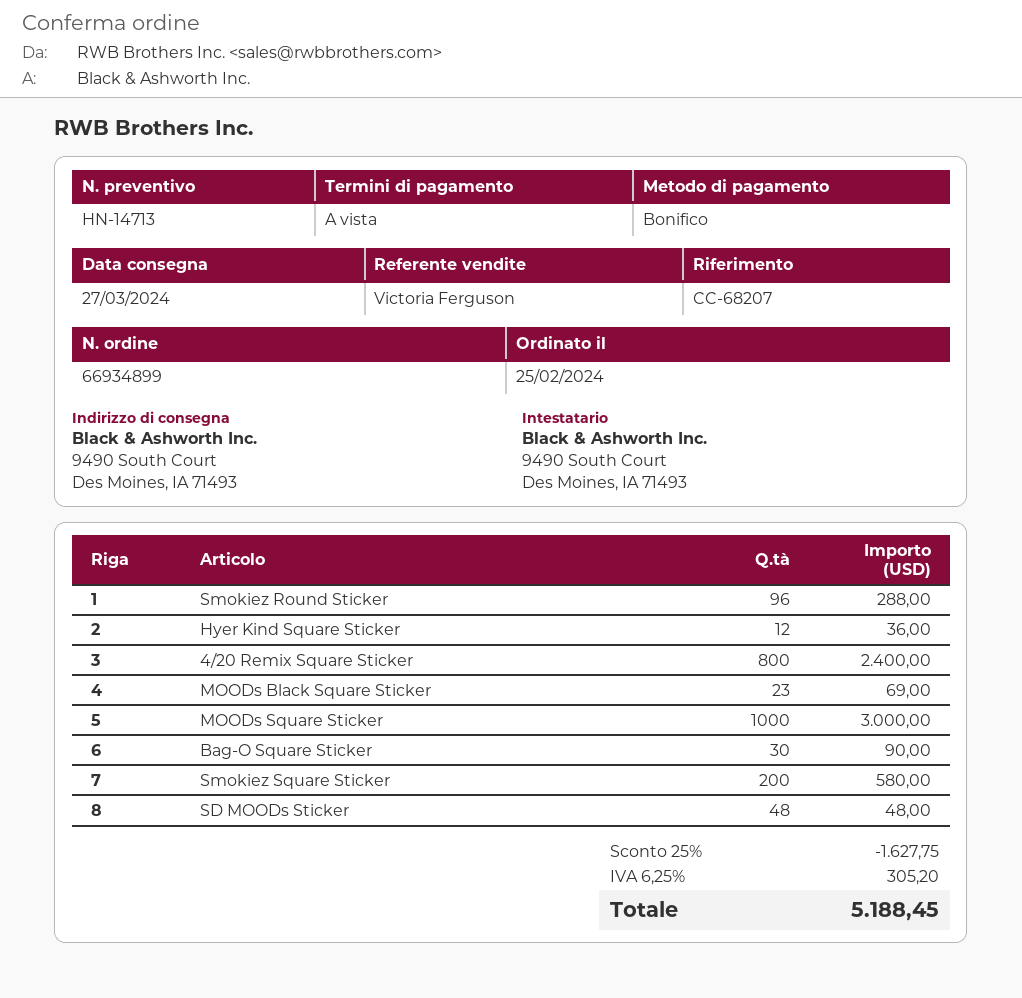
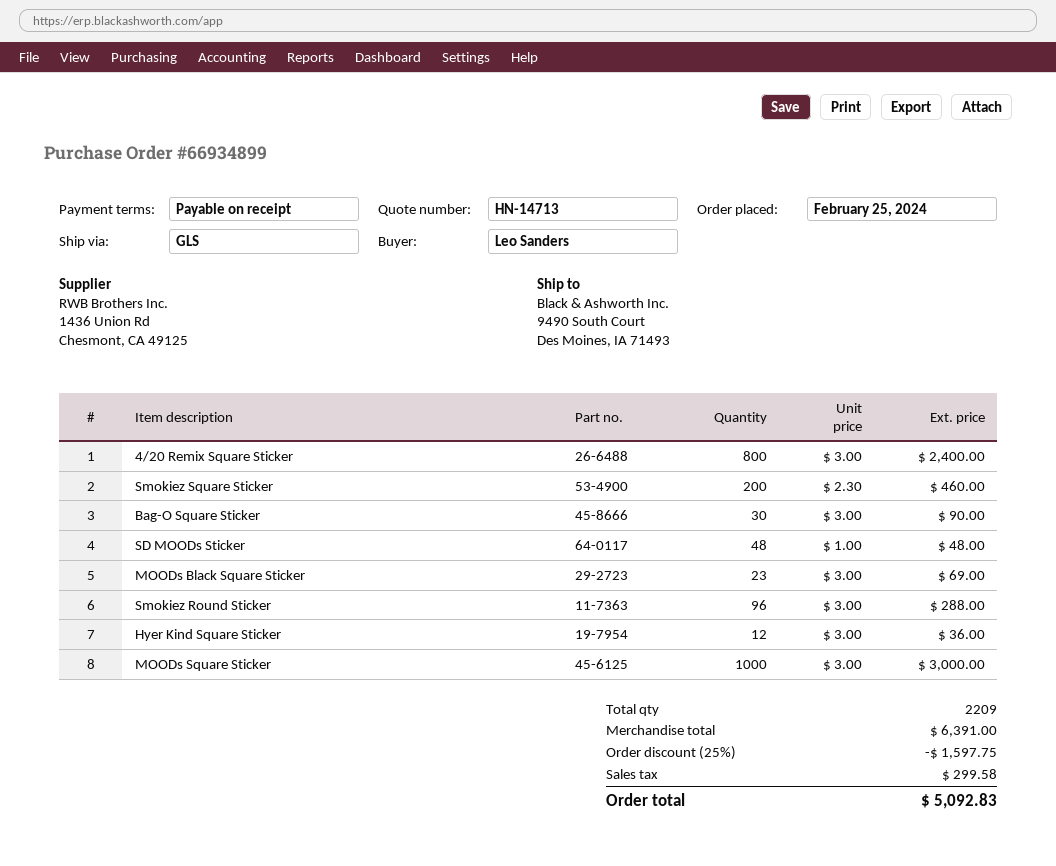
Smokiez Square Sticker: 200 for 580.00 -> 200 for 460.00
discount: 25% = 1627.75 -> 25% = 1597.75
tax: 305.20 -> 299.58
total: 5188.45 -> 5092.83

